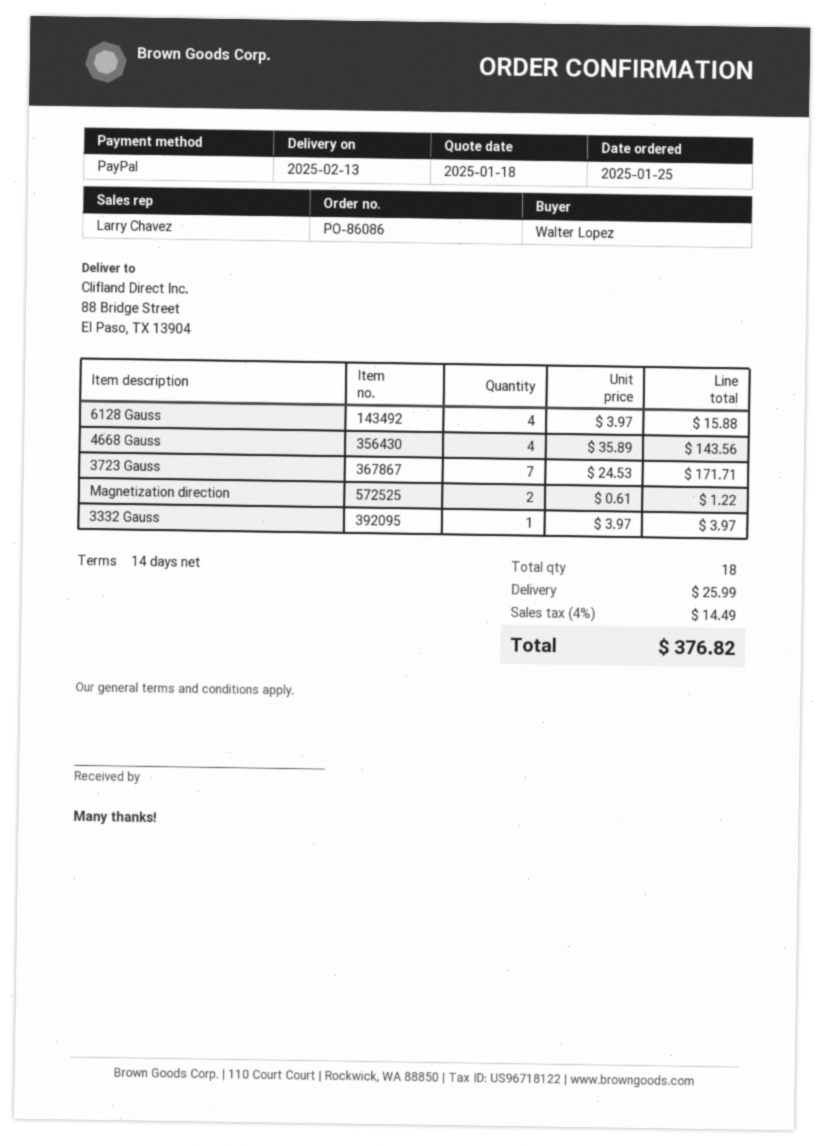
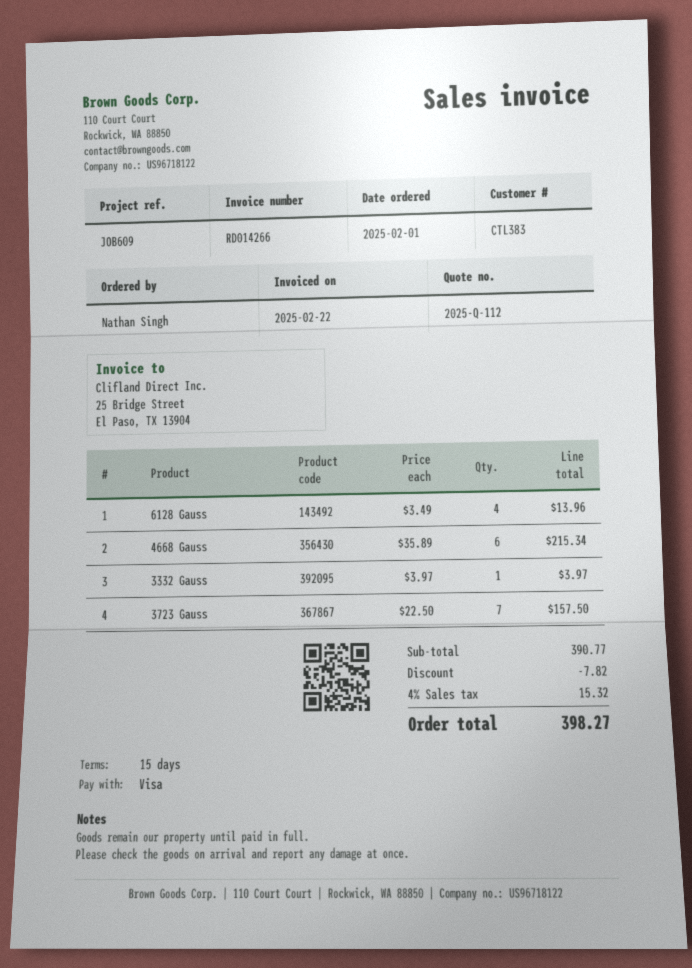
order date: 2025-01-25 -> 2025-02-01
payment terms: 14 days -> 15 days
ordered by: Walter Lopez -> Nathan Singh
payment method: PayPal -> Visa
6128 Gauss: 4 x 3.97 = 15.88 -> 4 x 3.49 = 13.96
4668 Gauss: 4 x 35.89 = 143.56 -> 6 x 35.89 = 215.34
3723 Gauss: 7 x 24.53 = 171.71 -> 7 x 22.50 = 157.50
Magnetization direction: 2 x 0.61 = 1.22 -> none
discount: none -> 7.82
shipping: 25.99 -> none
tax: 4% = 14.49 -> 4% = 15.32
total: 376.82 -> 398.27

